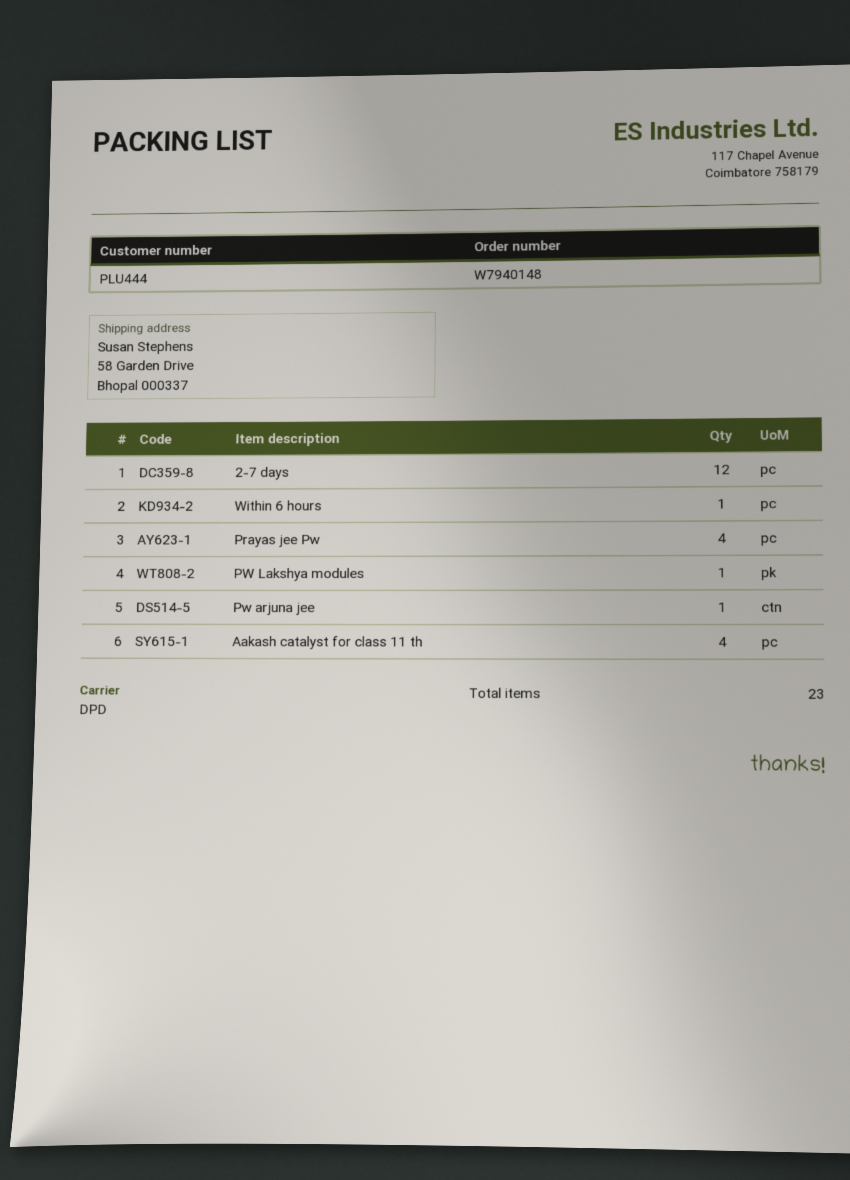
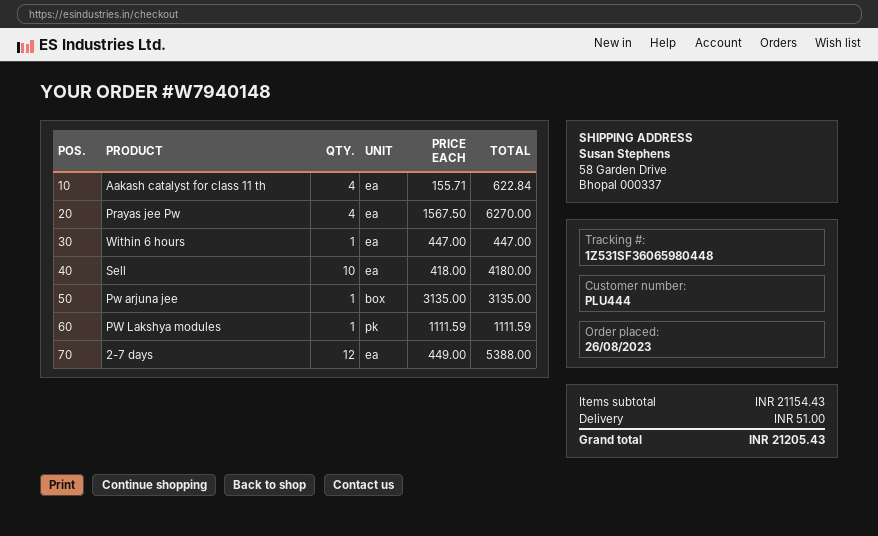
Sell: none -> 10

